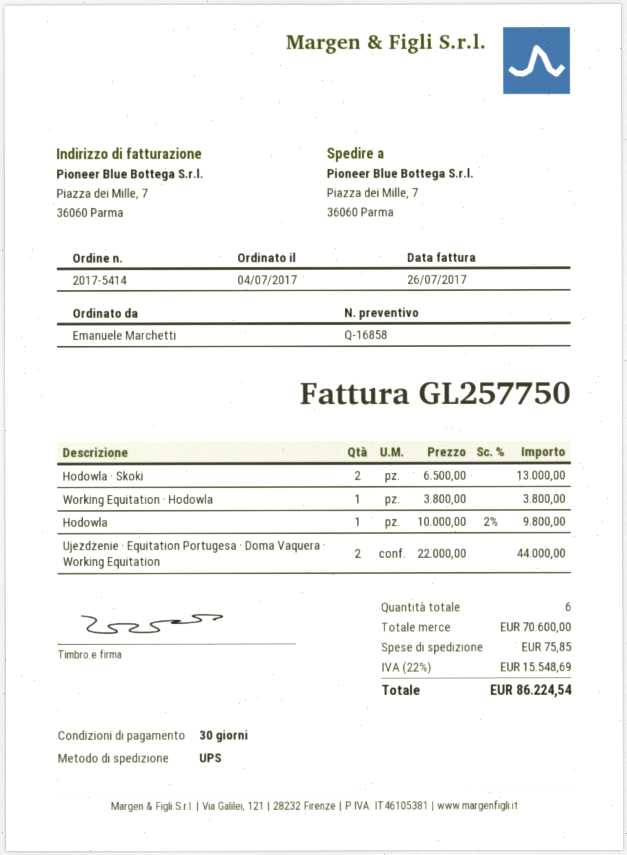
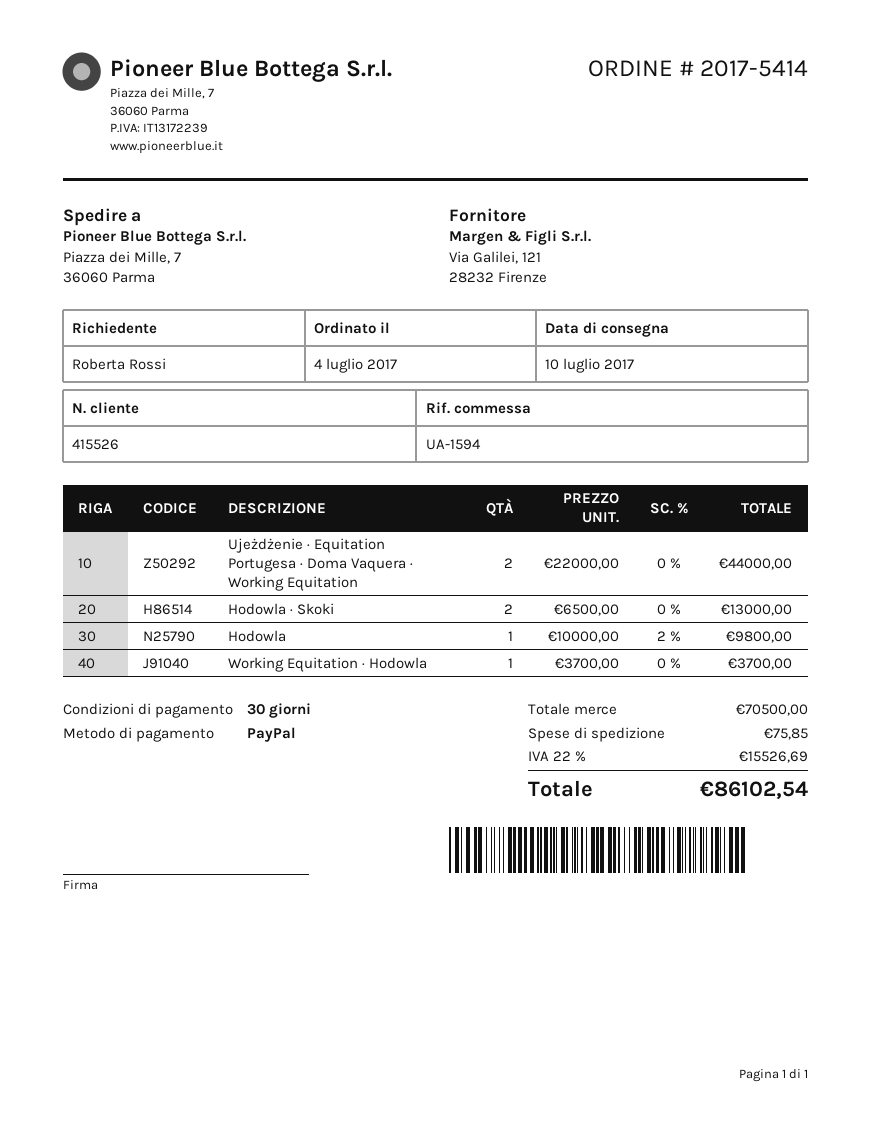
ordered by: Emanuele Marchetti -> Roberta Rossi
Working Equitation · Hodowla: 1 x 3800.00 = 3800.00 -> 1 x 3700.00 = 3700.00
subtotal: 70600.00 -> 70500.00
tax: 22% = 15548.69 -> 22% = 15526.69
total: 86224.54 -> 86102.54

